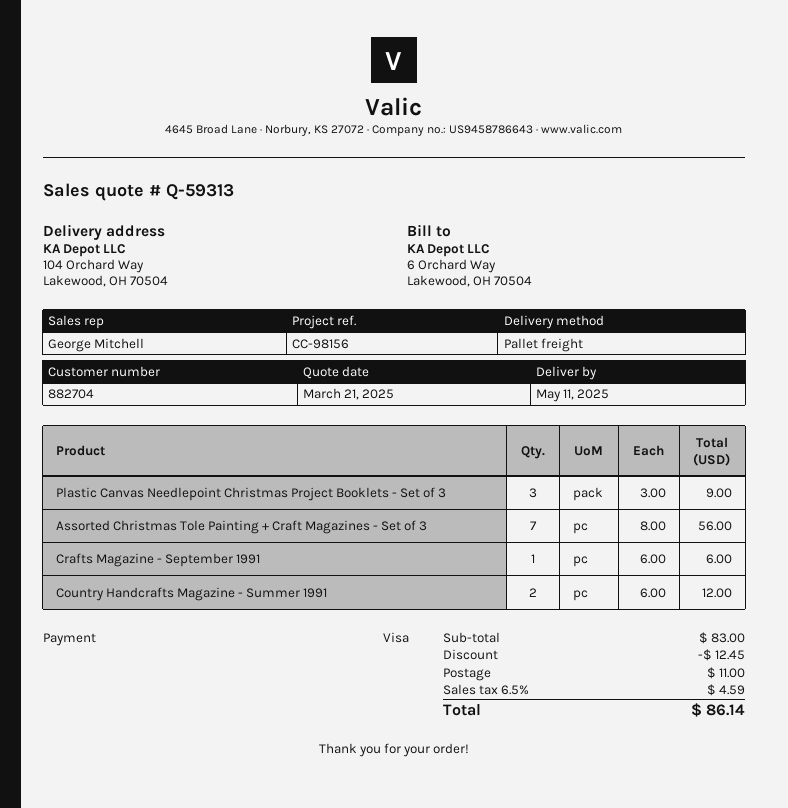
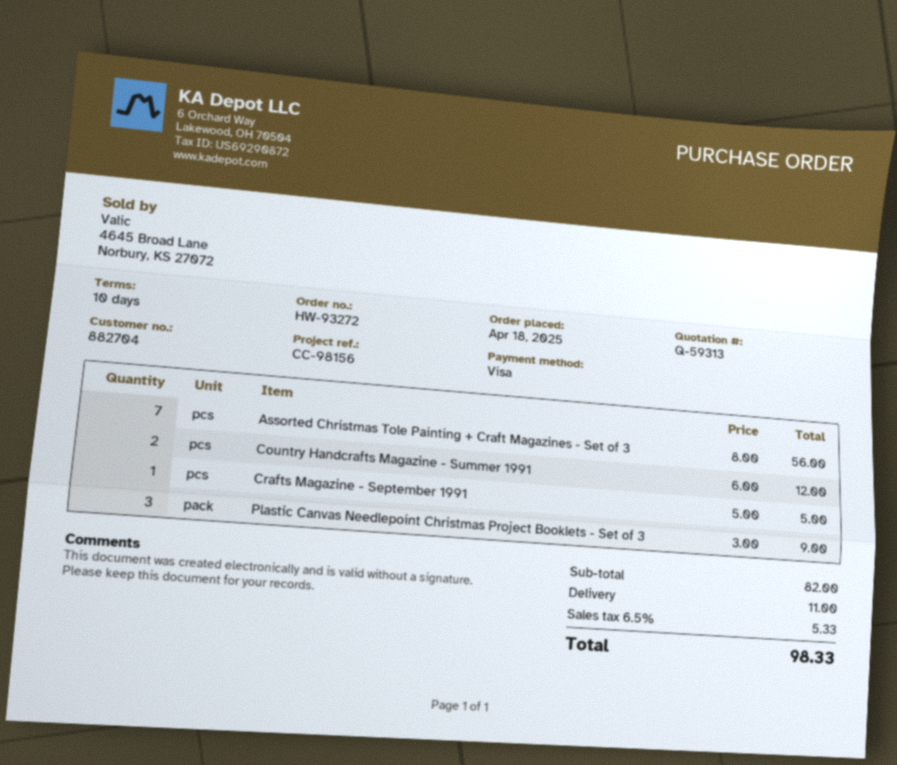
Crafts Magazine - September 1991: 1 x 6.00 = 6.00 -> 1 x 5.00 = 5.00
subtotal: 83.00 -> 82.00
discount: 12.45 -> none
tax: 6.5% = 4.59 -> 6.5% = 5.33
total: 86.14 -> 98.33

